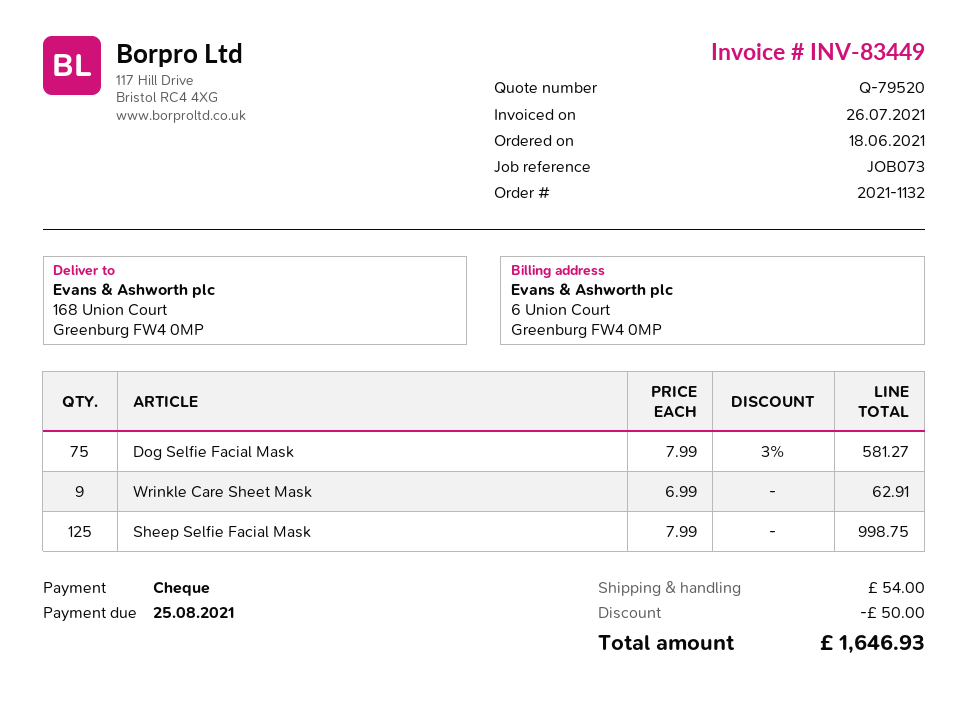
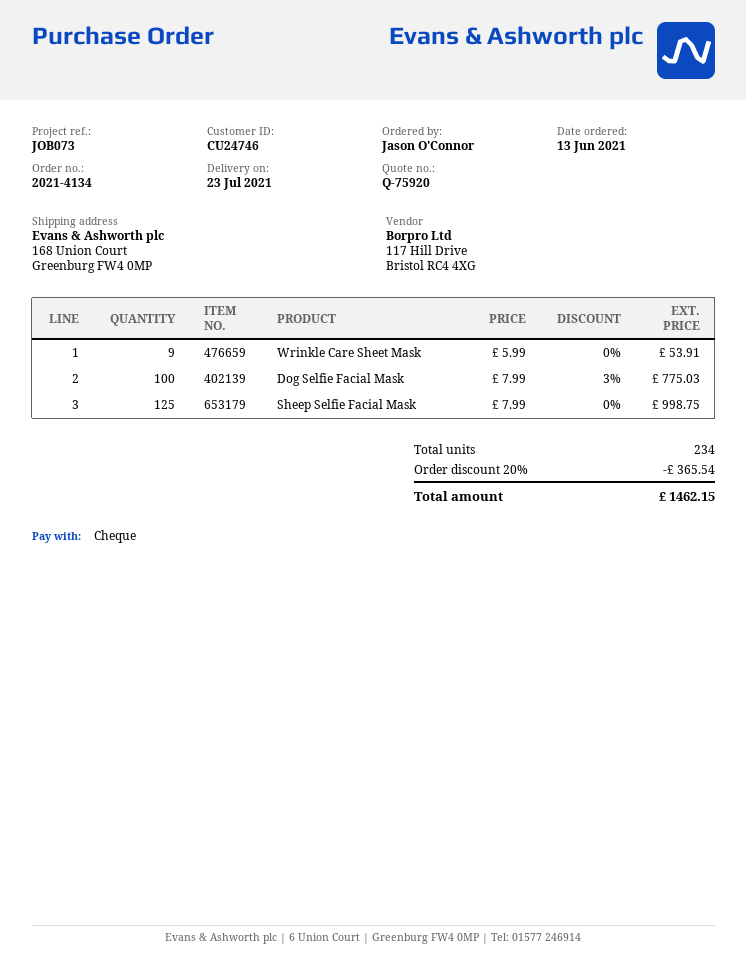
quote number: Q-79520 -> Q-75920
order number: 2021-1132 -> 2021-4134
order date: 2021-06-18 -> 2021-06-13
Dog Selfie Facial Mask: 75 x 7.99 - 3% = 581.27 -> 100 x 7.99 - 3% = 775.03
Wrinkle Care Sheet Mask: 9 x 6.99 = 62.91 -> 9 x 5.99 = 53.91
discount: 50.00 -> 365.54
shipping: 54.00 -> none
total: 1646.93 -> 1462.15

